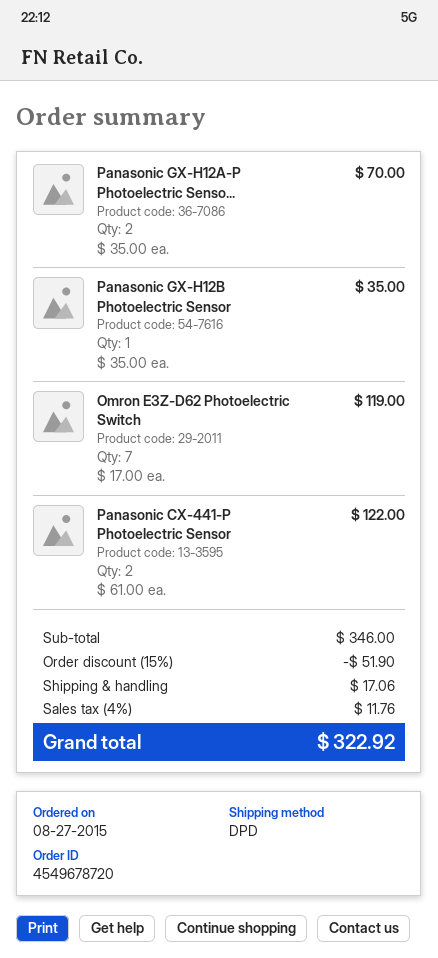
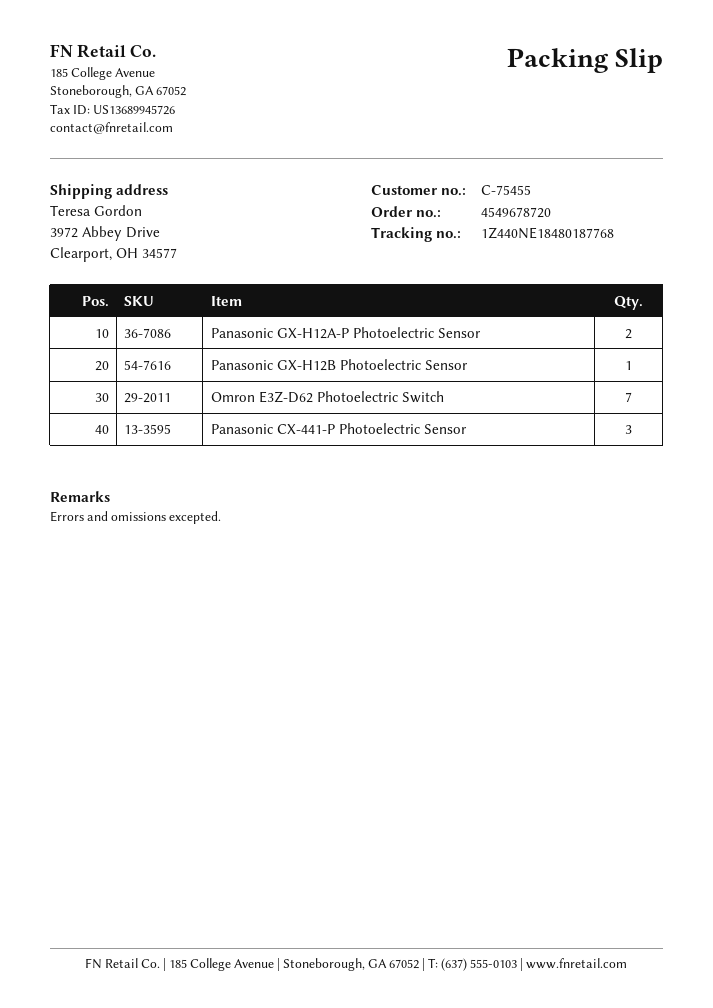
Panasonic CX-441-P Photoelectric Sensor: 2 -> 3

